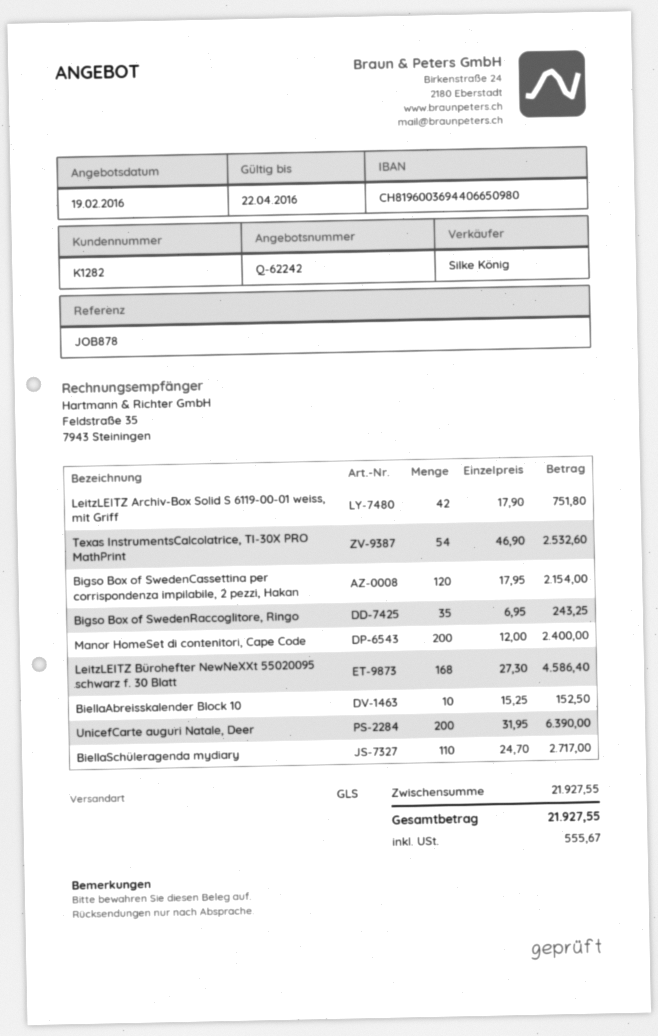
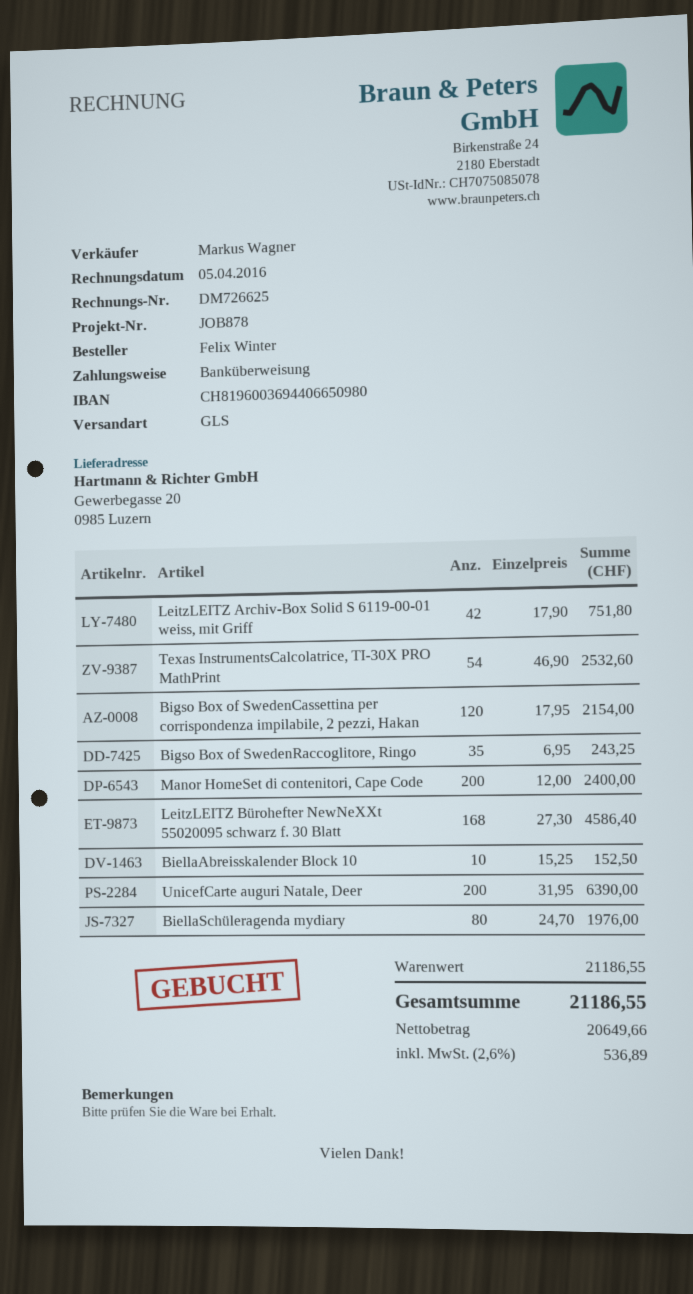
sales rep: Silke König -> Markus Wagner
BiellaSchüleragenda mydiary: 110 x 24.70 = 2717.00 -> 80 x 24.70 = 1976.00
subtotal: 21927.55 -> 21186.55
tax: 555.67 -> 536.89
total: 21927.55 -> 21186.55

